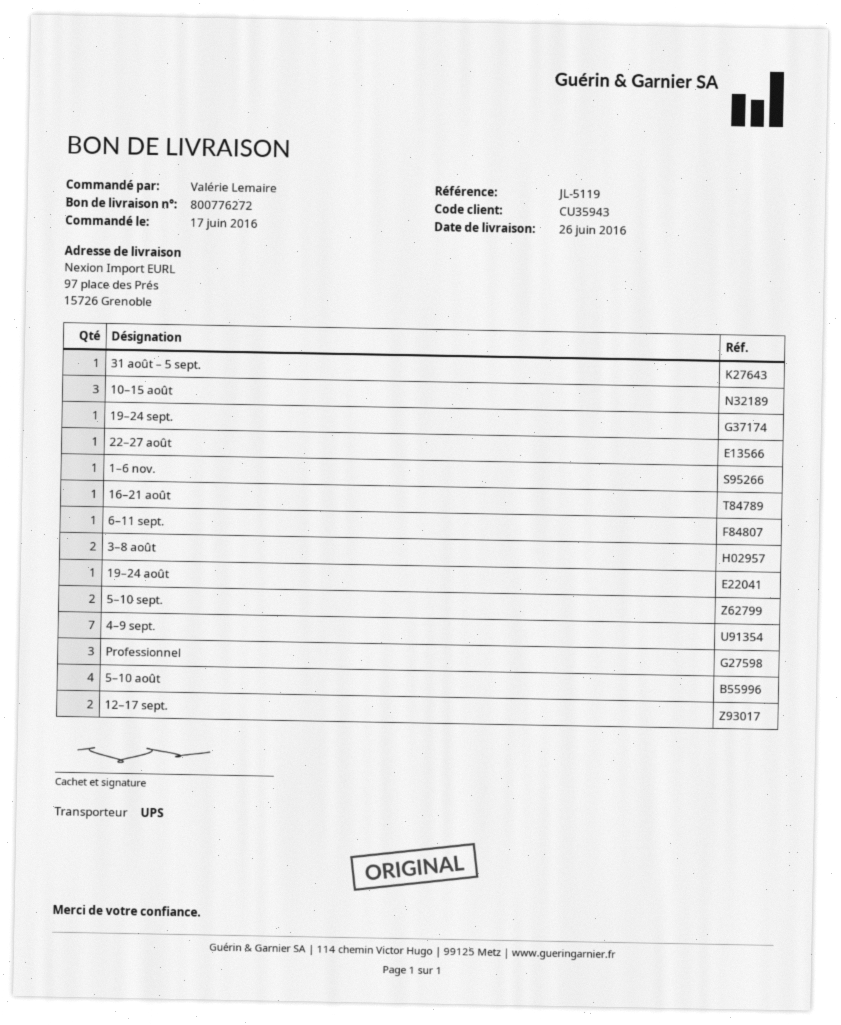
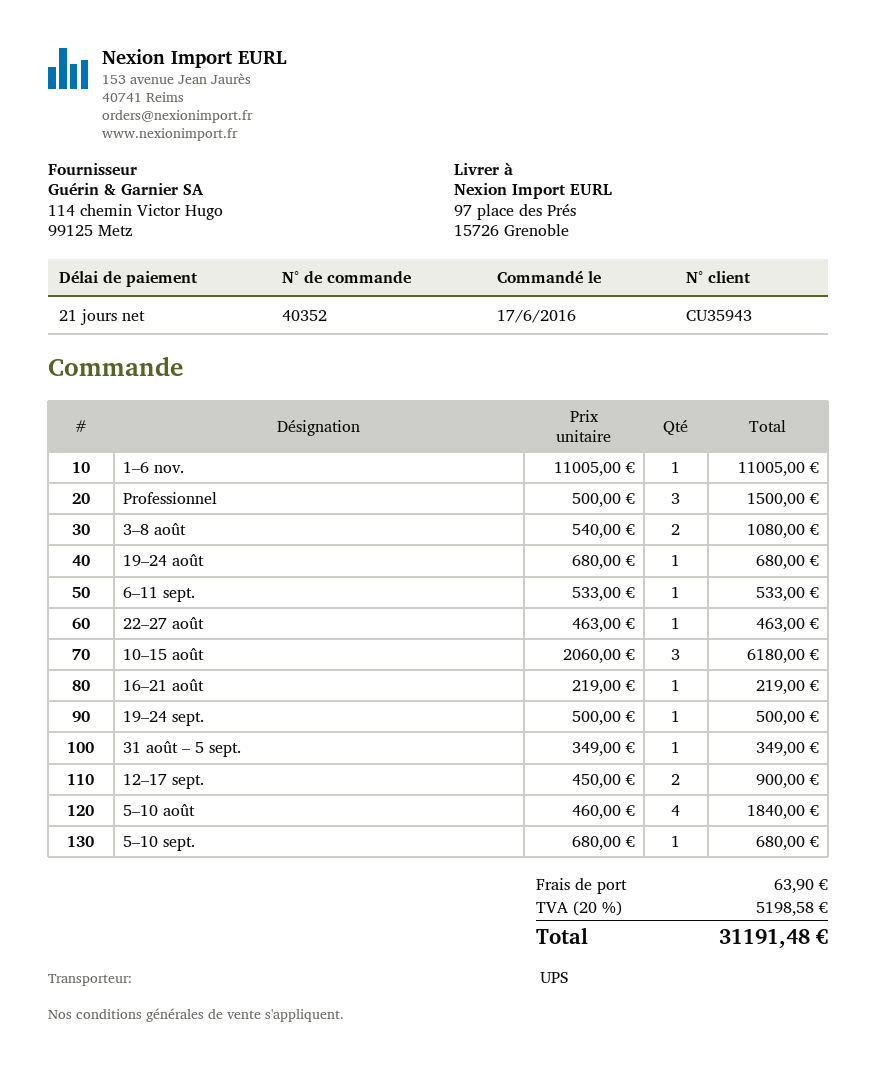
5–10 sept.: 2 -> 1
4–9 sept.: 7 -> none

